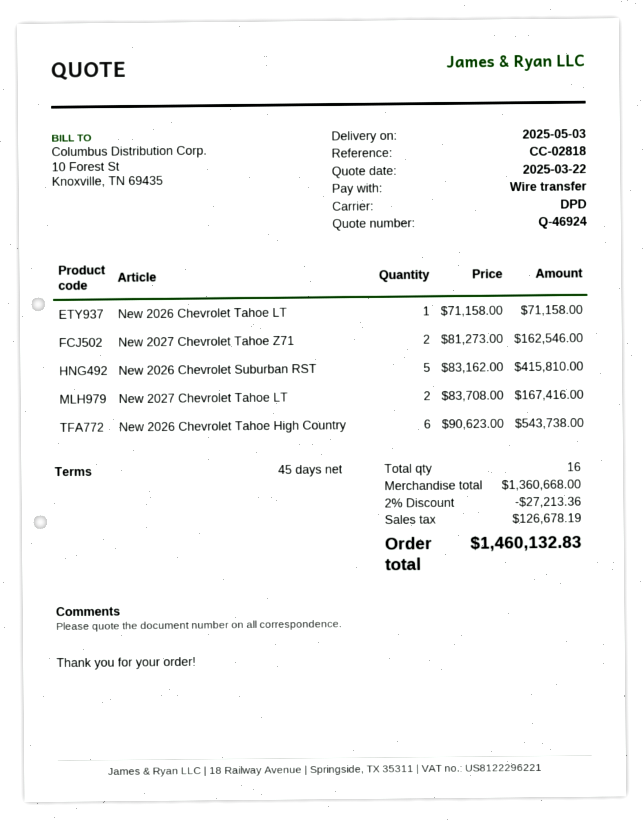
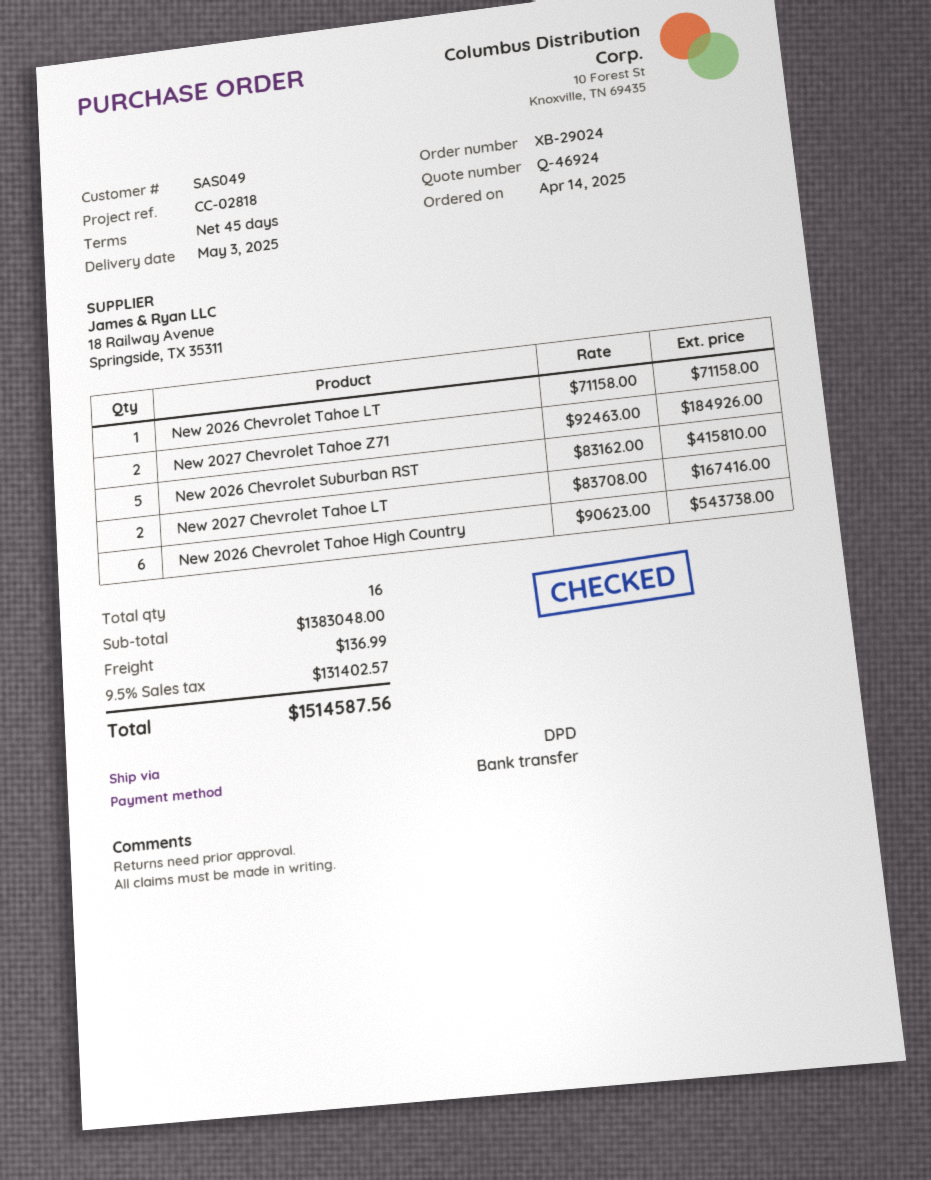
New 2027 Chevrolet Tahoe Z71: 2 x 81273.00 = 162546.00 -> 2 x 92463.00 = 184926.00
subtotal: 1360668.00 -> 1383048.00
discount: 2% = 27213.36 -> none
shipping: none -> 136.99
tax: 126678.19 -> 131402.57
total: 1460132.83 -> 1514587.56

